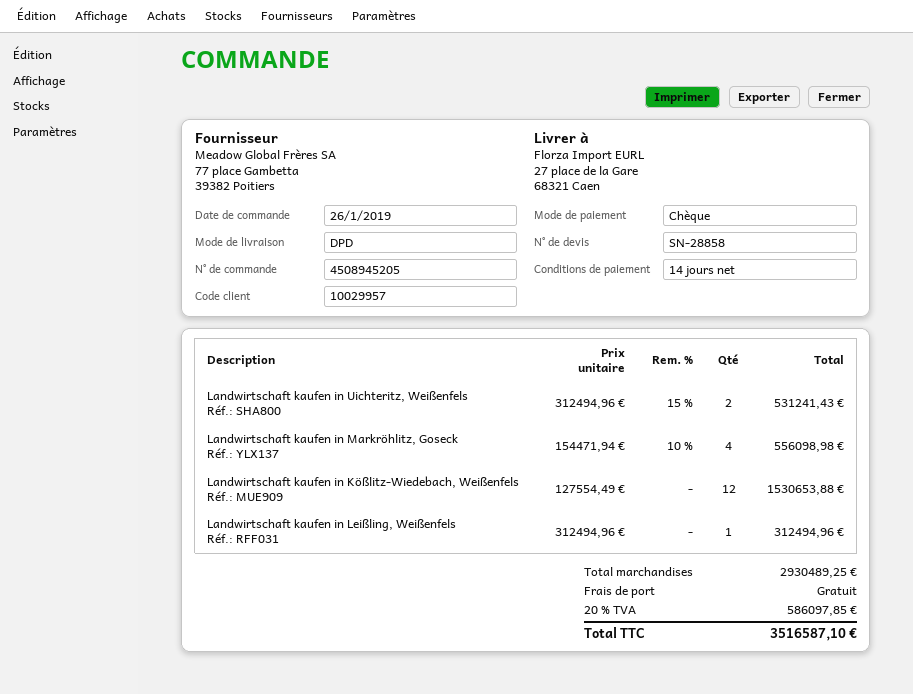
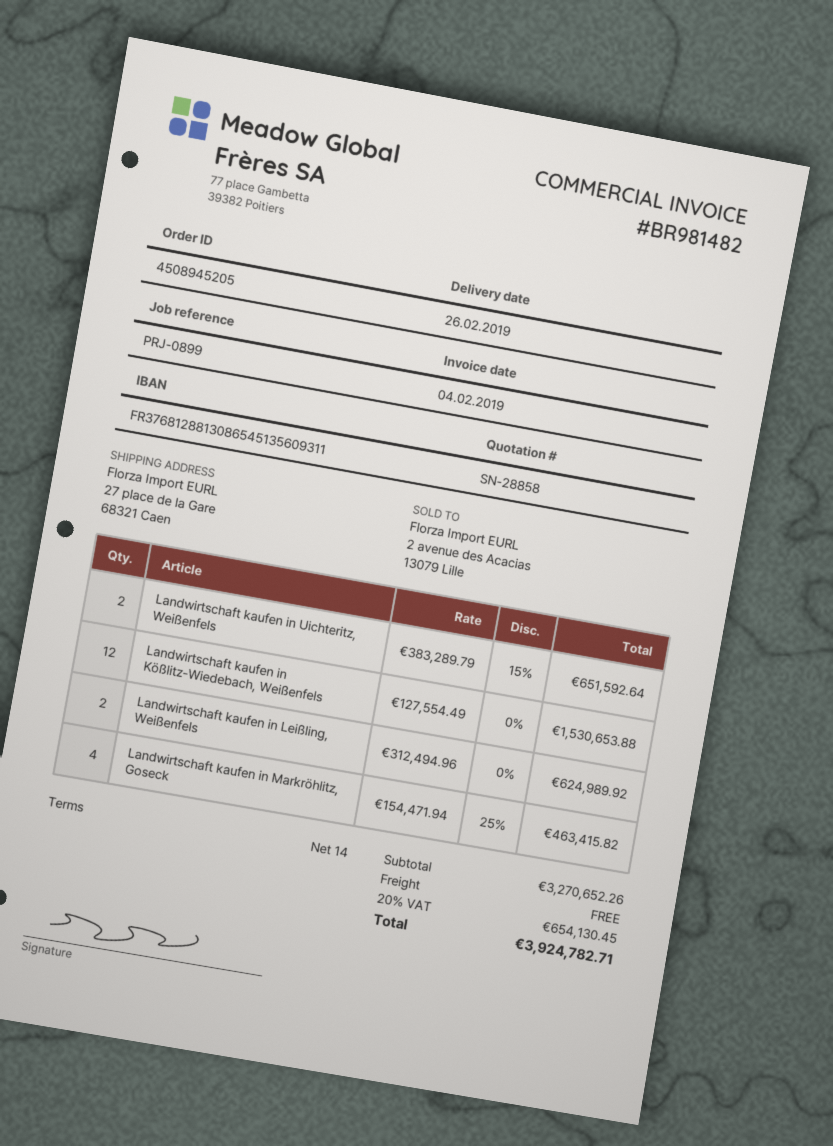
Landwirtschaft kaufen in Uichteritz, Weißenfels: 2 x 312494.96 - 15% = 531241.43 -> 2 x 383289.79 - 15% = 651592.64
Landwirtschaft kaufen in Markröhlitz, Goseck: 4 x 154471.94 - 10% = 556098.98 -> 4 x 154471.94 - 25% = 463415.82
Landwirtschaft kaufen in Leißling, Weißenfels: 1 x 312494.96 = 312494.96 -> 2 x 312494.96 = 624989.92
subtotal: 2930489.25 -> 3270652.26
tax: 20% = 586097.85 -> 20% = 654130.45
total: 3516587.10 -> 3924782.71

